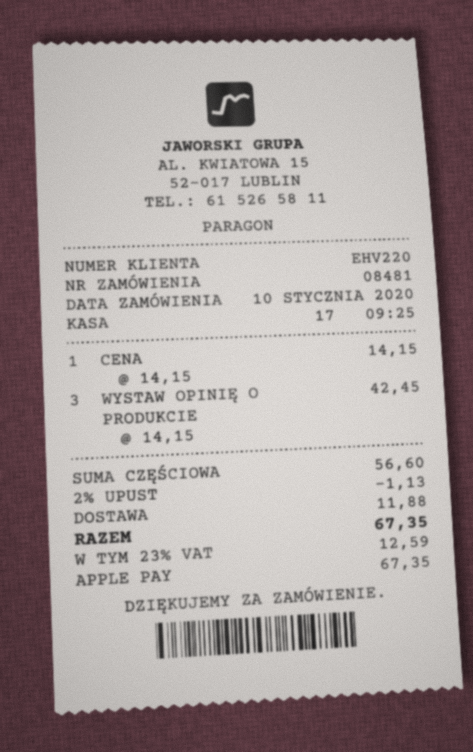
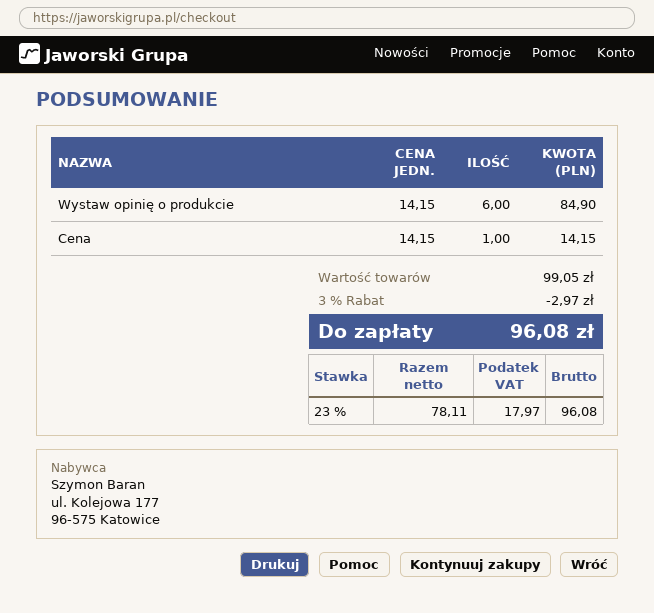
WYSTAW OPINIĘ O PRODUKCIE: 3 x 14.15 = 42.45 -> 6 x 14.15 = 84.90
subtotal: 56.60 -> 99.05
discount: 2% = 1.13 -> 3% = 2.97
shipping: 11.88 -> none
tax: 23% = 12.59 -> 23% = 17.97
total: 67.35 -> 96.08

